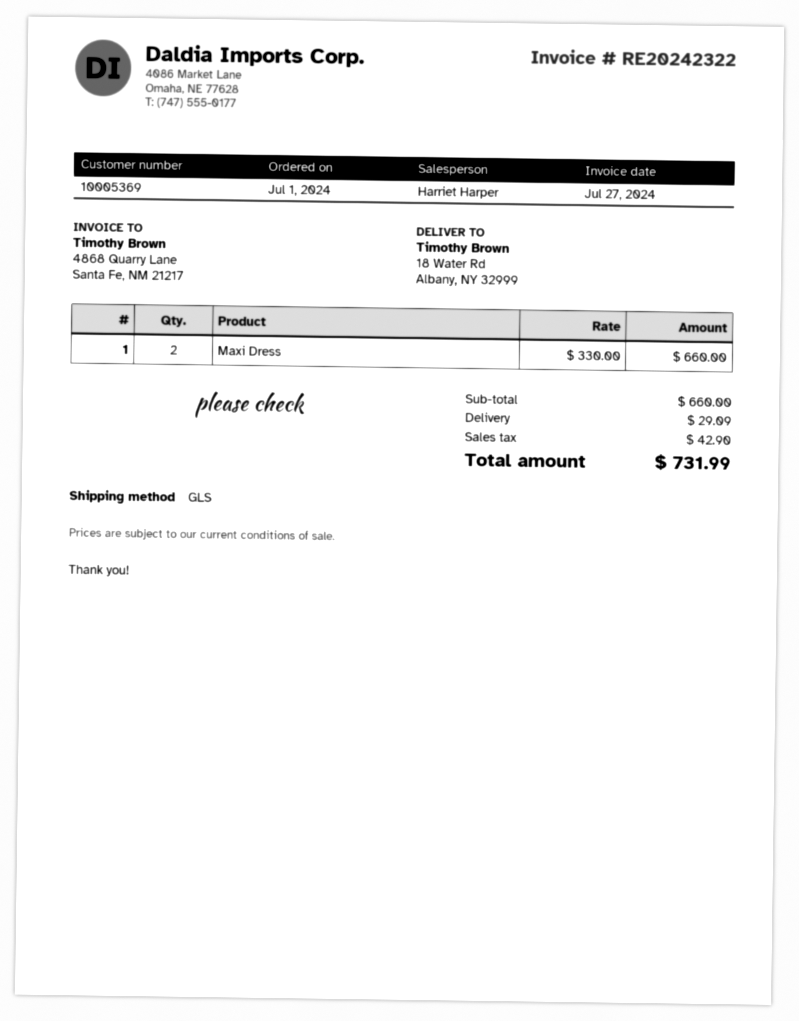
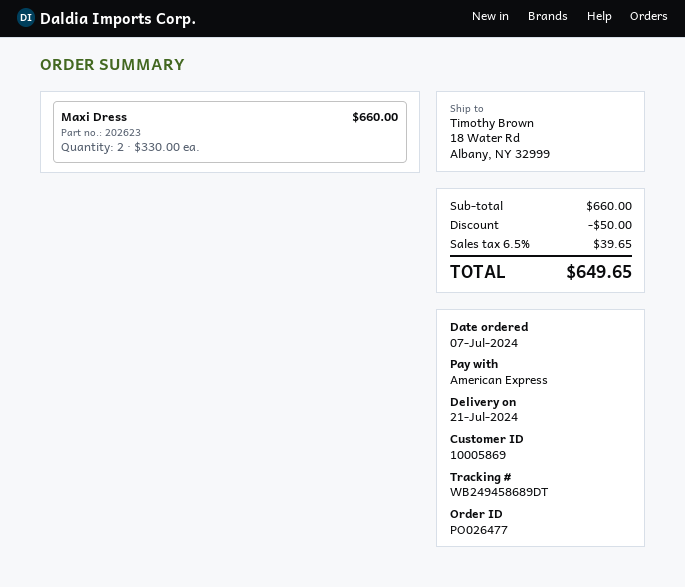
order date: 2024-07-01 -> 2024-07-07
customer number: 10005369 -> 10005869
discount: none -> 50.00
shipping: 29.09 -> none
tax: 42.90 -> 39.65
total: 731.99 -> 649.65

